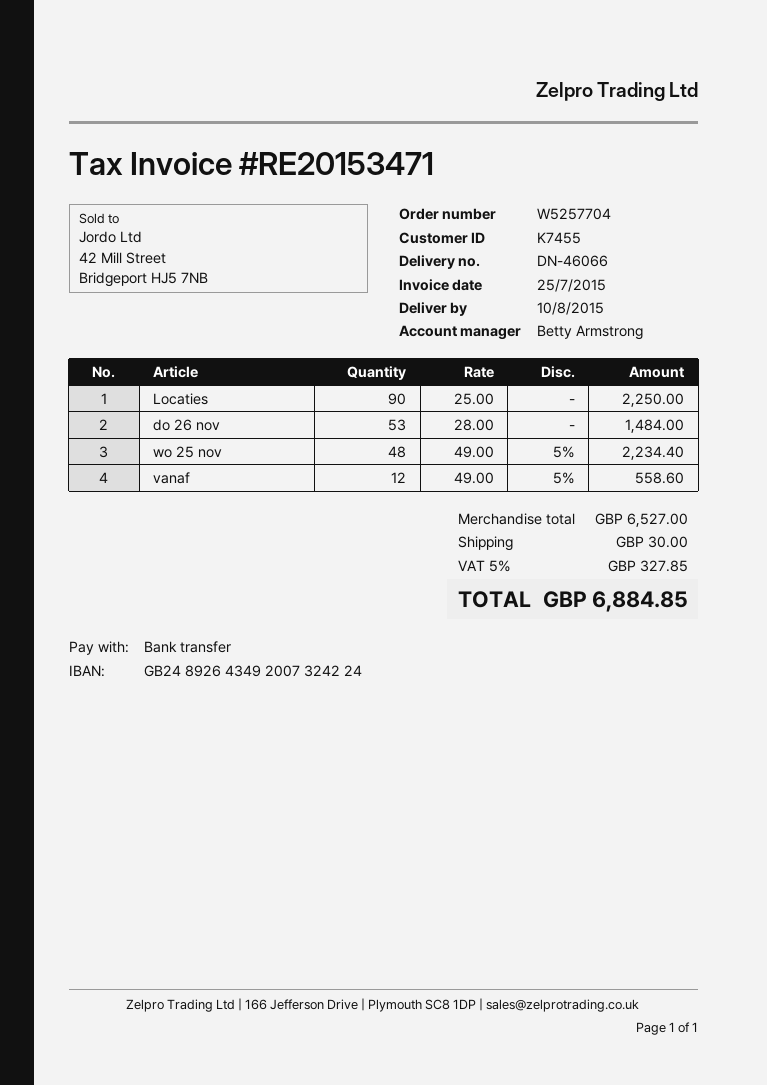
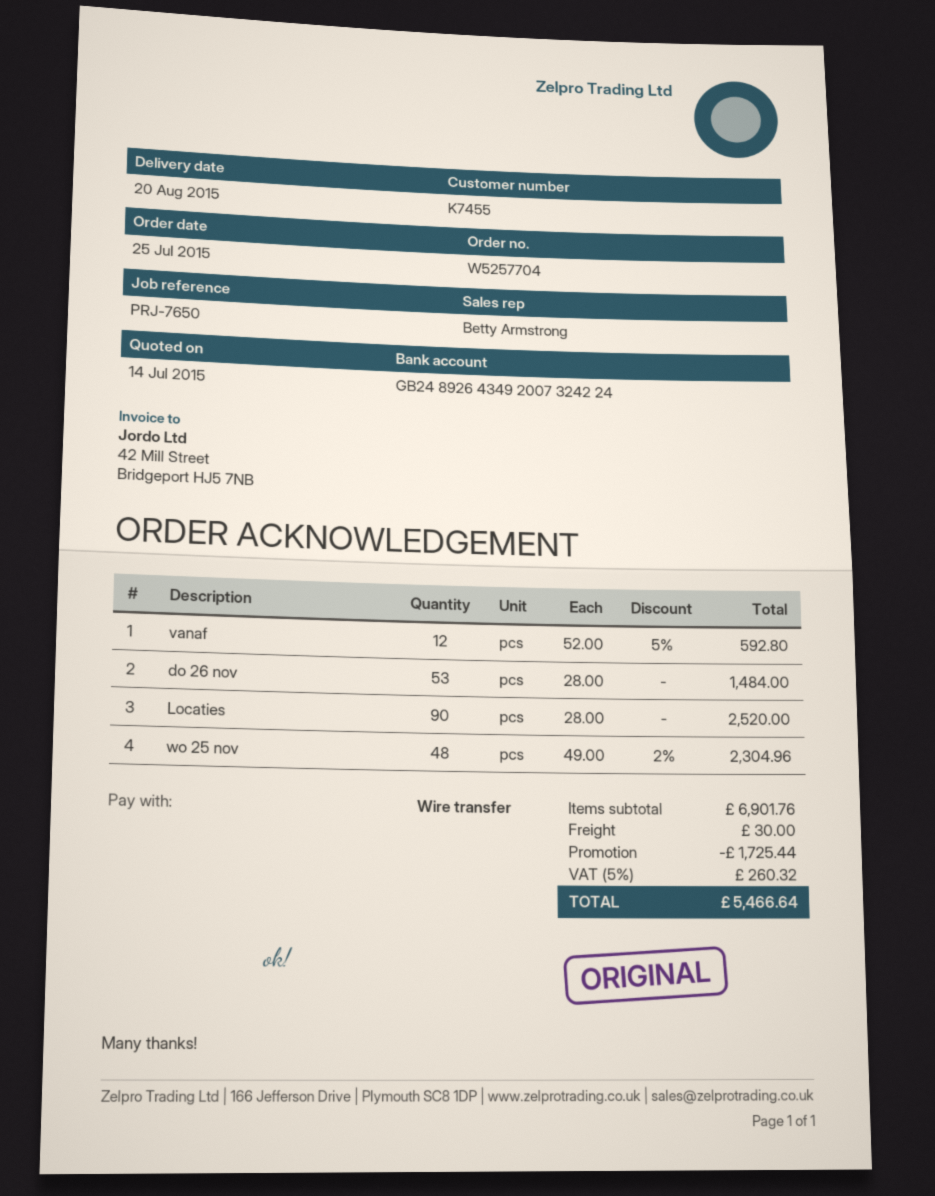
delivery date: 2015-08-10 -> 2015-08-20
Locaties: 90 x 25.00 = 2250.00 -> 90 x 28.00 = 2520.00
wo 25 nov: 48 x 49.00 - 5% = 2234.40 -> 48 x 49.00 - 2% = 2304.96
vanaf: 12 x 49.00 - 5% = 558.60 -> 12 x 52.00 - 5% = 592.80
subtotal: 6527.00 -> 6901.76
discount: none -> 1725.44
tax: 5% = 327.85 -> 5% = 260.32
total: 6884.85 -> 5466.64

